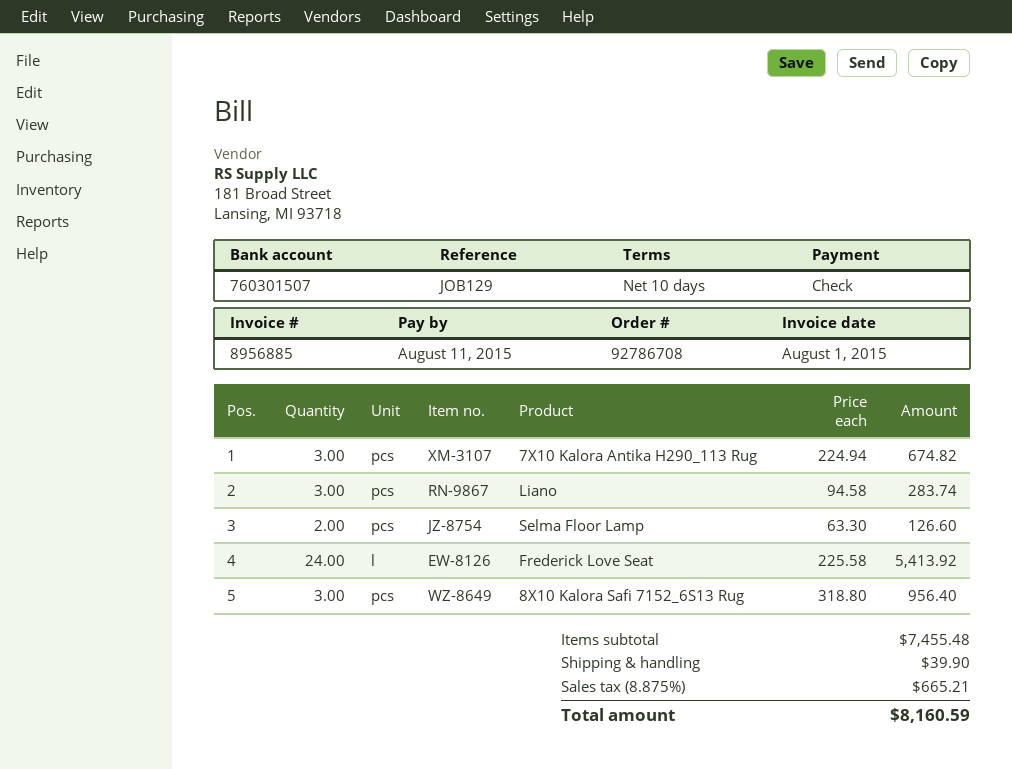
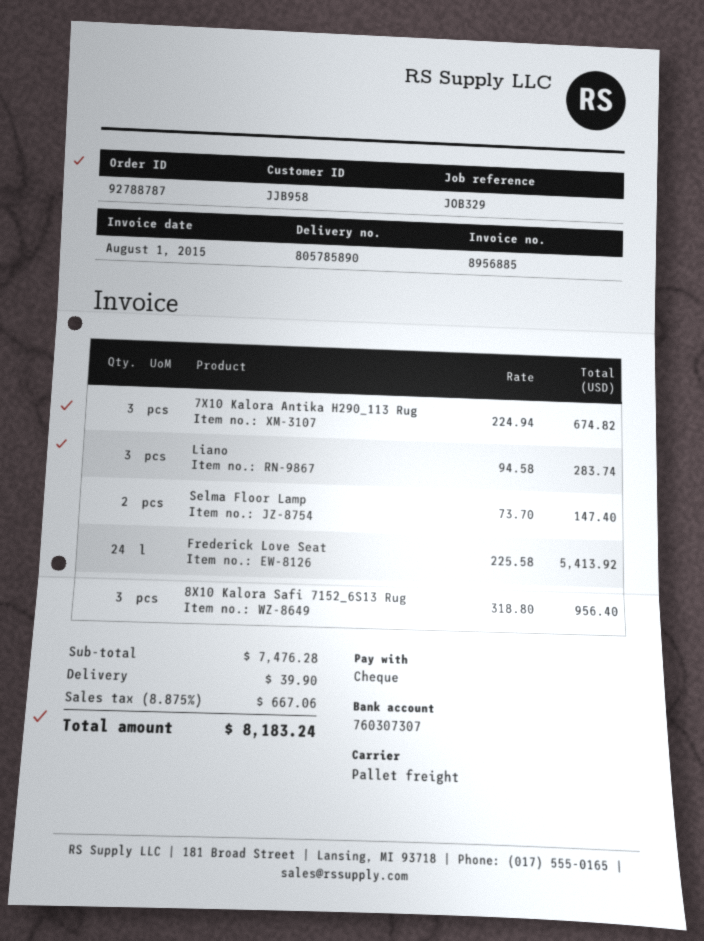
order number: 92786708 -> 92788787
reference: JOB129 -> JOB329
bank account: 760301507 -> 760307307
Selma Floor Lamp: 2 x 63.30 = 126.60 -> 2 x 73.70 = 147.40
subtotal: 7455.48 -> 7476.28
tax: 8.875% = 665.21 -> 8.875% = 667.06
total: 8160.59 -> 8183.24

